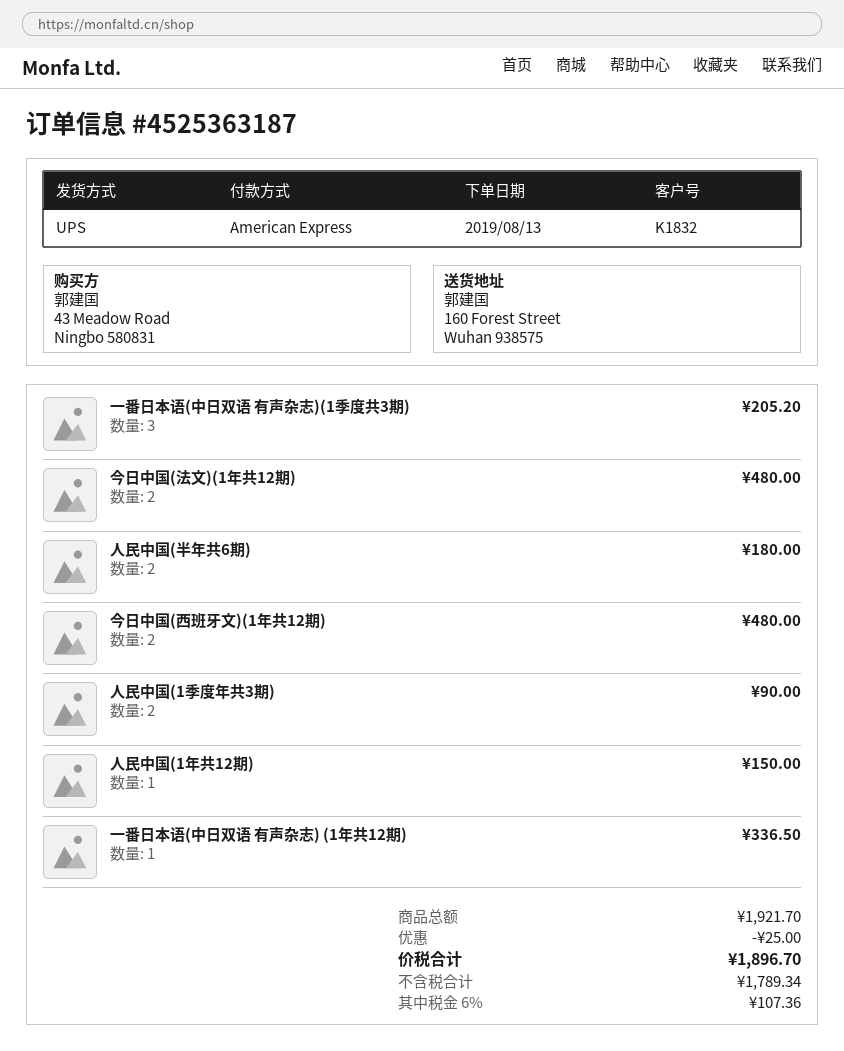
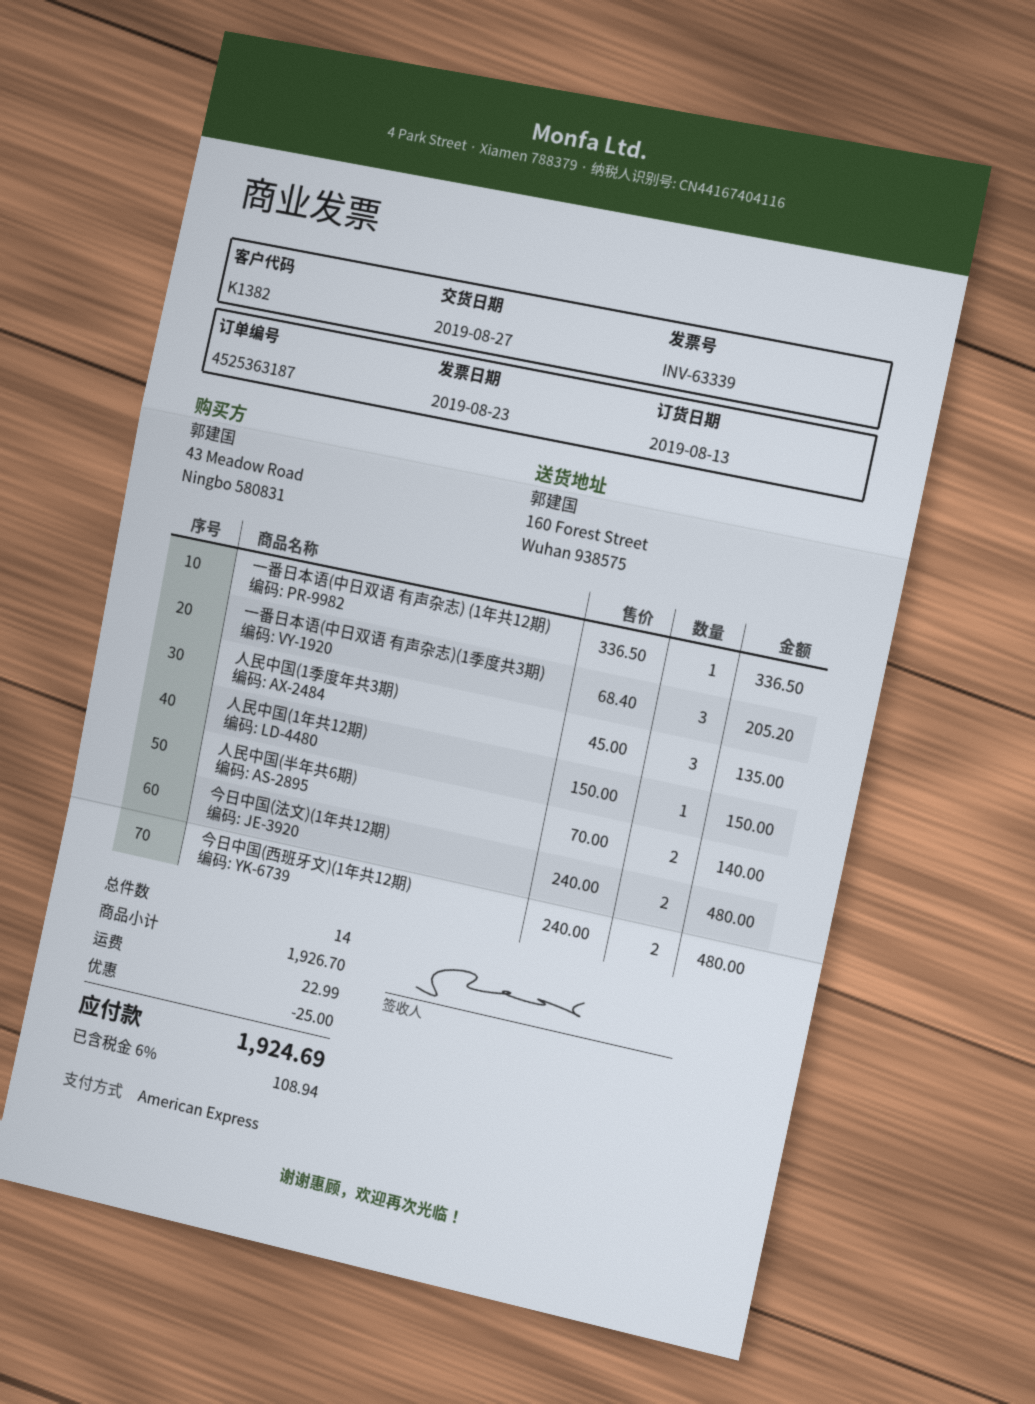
customer number: K1832 -> K1382
人民中国(半年共6期): 2 for 180.00 -> 2 for 140.00
人民中国(1季度年共3期): 2 for 90.00 -> 3 for 135.00
subtotal: 1921.70 -> 1926.70
shipping: none -> 22.99
tax: 6% = 107.36 -> 6% = 108.94
total: 1896.70 -> 1924.69

